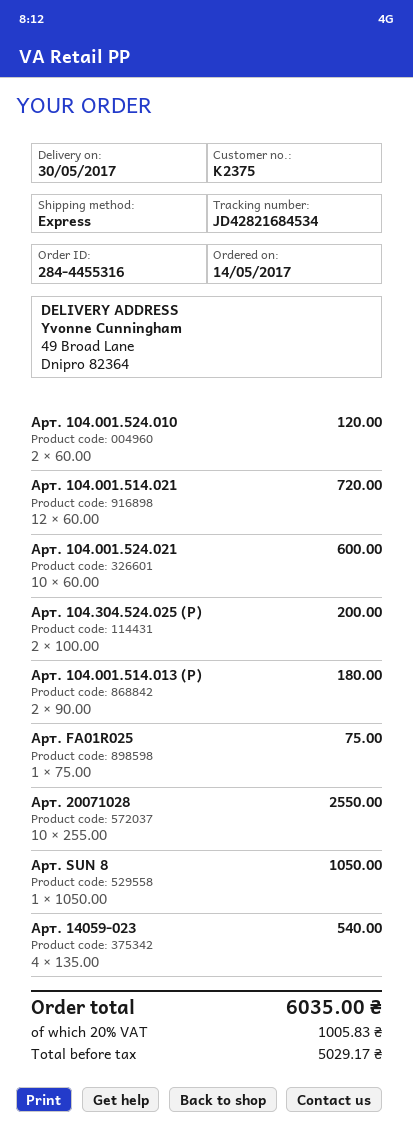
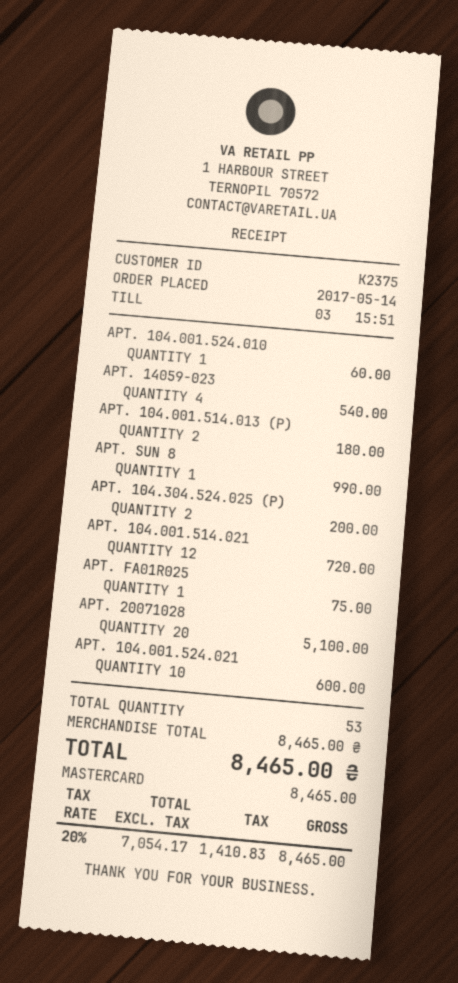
Арт. 104.001.524.010: 2 for 120.00 -> 1 for 60.00
Арт. 20071028: 10 for 2550.00 -> 20 for 5100.00
Арт. SUN 8: 1 for 1050.00 -> 1 for 990.00
net: 5029.17 -> 7054.17
tax: 20% = 1005.83 -> 20% = 1410.83
total: 6035.00 -> 8465.00

